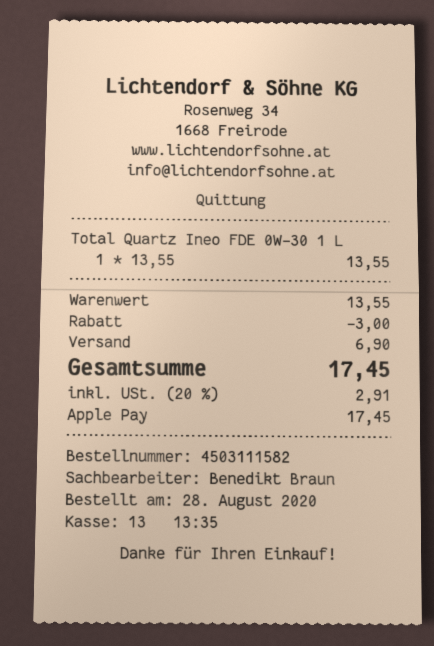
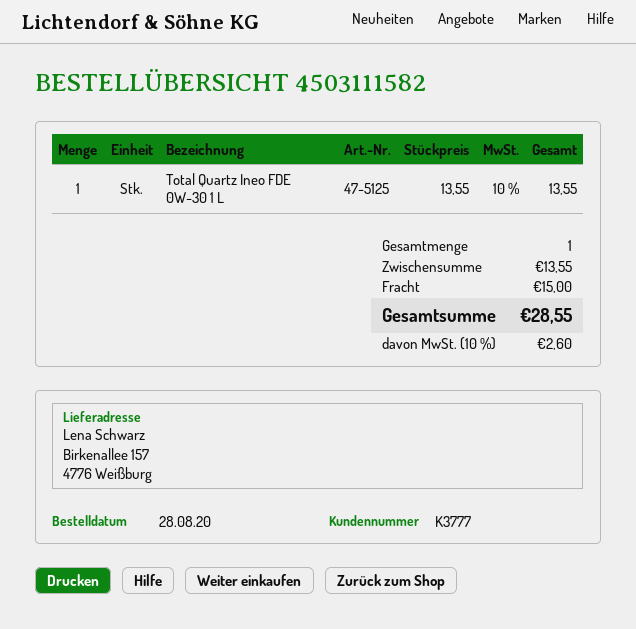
discount: 3.00 -> none
shipping: 6.90 -> 15.00
tax: 20% = 2.91 -> 10% = 2.60
total: 17.45 -> 28.55

